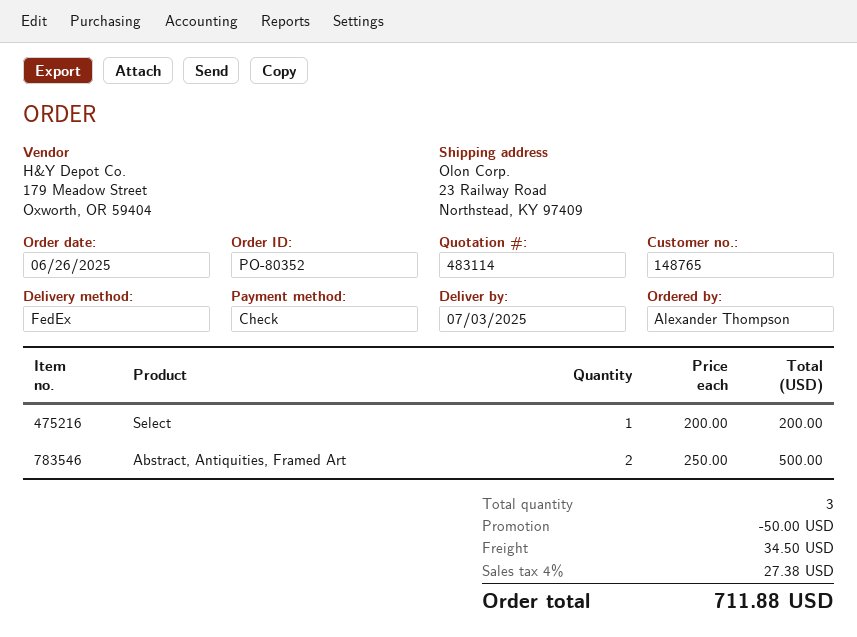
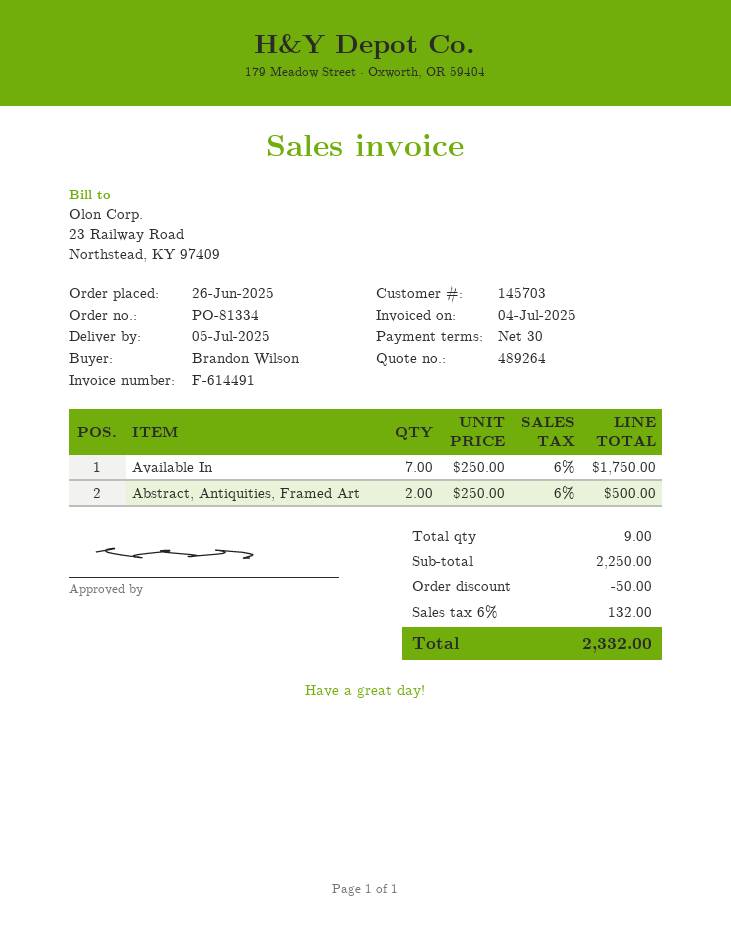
quote number: 483114 -> 489264
order number: PO-80352 -> PO-81334
delivery date: 2025-07-03 -> 2025-07-05
customer number: 148765 -> 145703
ordered by: Alexander Thompson -> Brandon Wilson
Select: 1 x 200.00 = 200.00 -> none
Available In: none -> 7 x 250.00 = 1750.00
total quantity: 3 -> 9
shipping: 34.50 -> none
tax: 4% = 27.38 -> 6% = 132.00
total: 711.88 -> 2332.00

